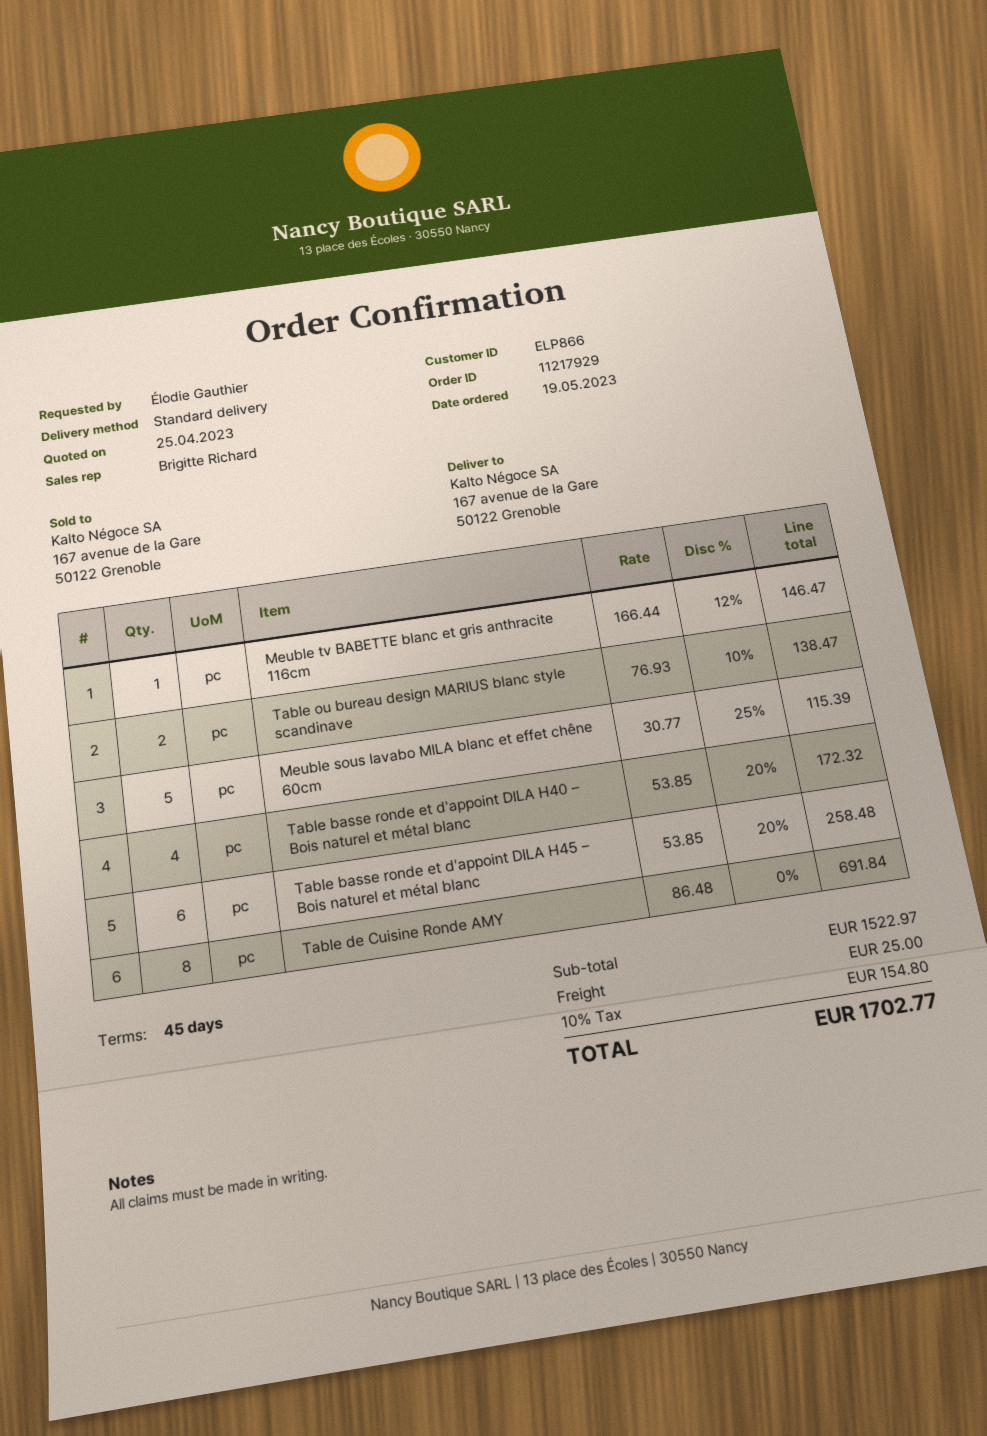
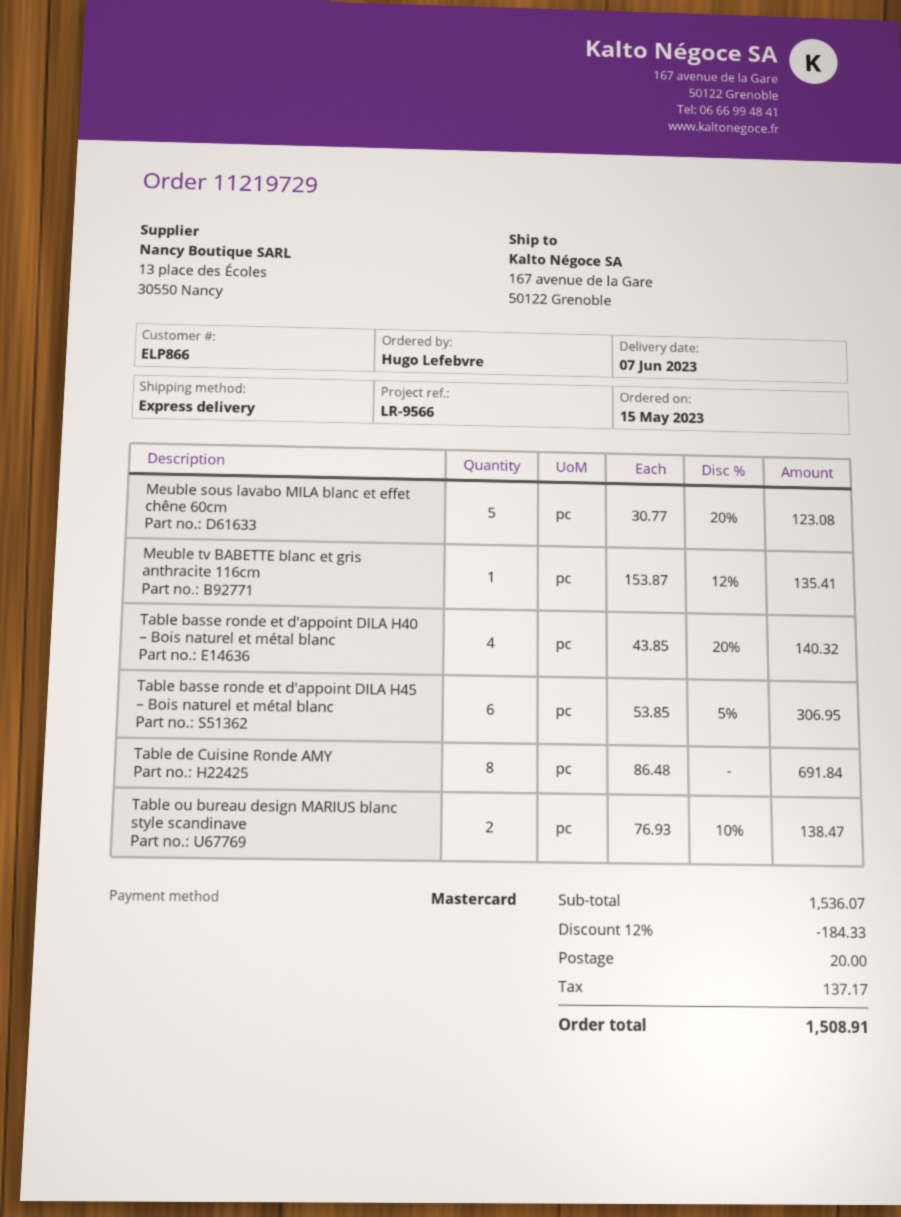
order number: 11217929 -> 11219729
order date: 2023-05-19 -> 2023-05-15
ordered by: Élodie Gauthier -> Hugo Lefebvre
shipping method: standard -> express
Meuble tv BABETTE blanc et gris anthracite 116cm: 1 x 166.44 - 12% = 146.47 -> 1 x 153.87 - 12% = 135.41
Meuble sous lavabo MILA blanc et effet chêne 60cm: 5 x 30.77 - 25% = 115.39 -> 5 x 30.77 - 20% = 123.08
Table basse ronde et d'appoint DILA H40 – Bois naturel et métal blanc: 4 x 53.85 - 20% = 172.32 -> 4 x 43.85 - 20% = 140.32
Table basse ronde et d'appoint DILA H45 – Bois naturel et métal blanc: 6 x 53.85 - 20% = 258.48 -> 6 x 53.85 - 5% = 306.95
subtotal: 1522.97 -> 1536.07
discount: none -> 12% = 184.33
shipping: 25.00 -> 20.00
tax: 154.80 -> 137.17
total: 1702.77 -> 1508.91

